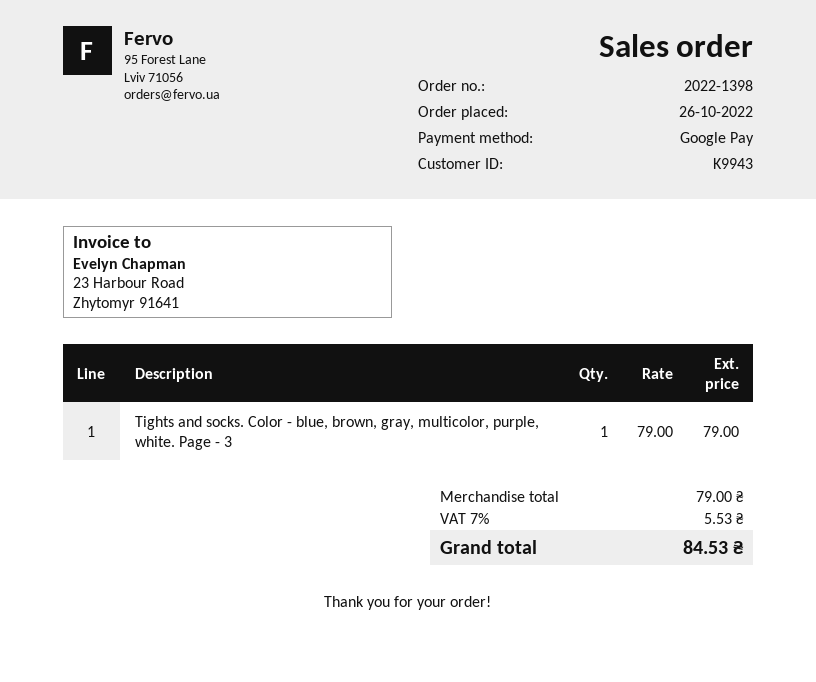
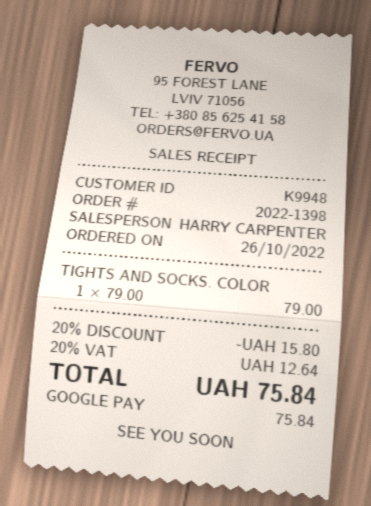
customer number: K9943 -> K9948
discount: none -> 20% = 15.80
tax: 7% = 5.53 -> 20% = 12.64
total: 84.53 -> 75.84

